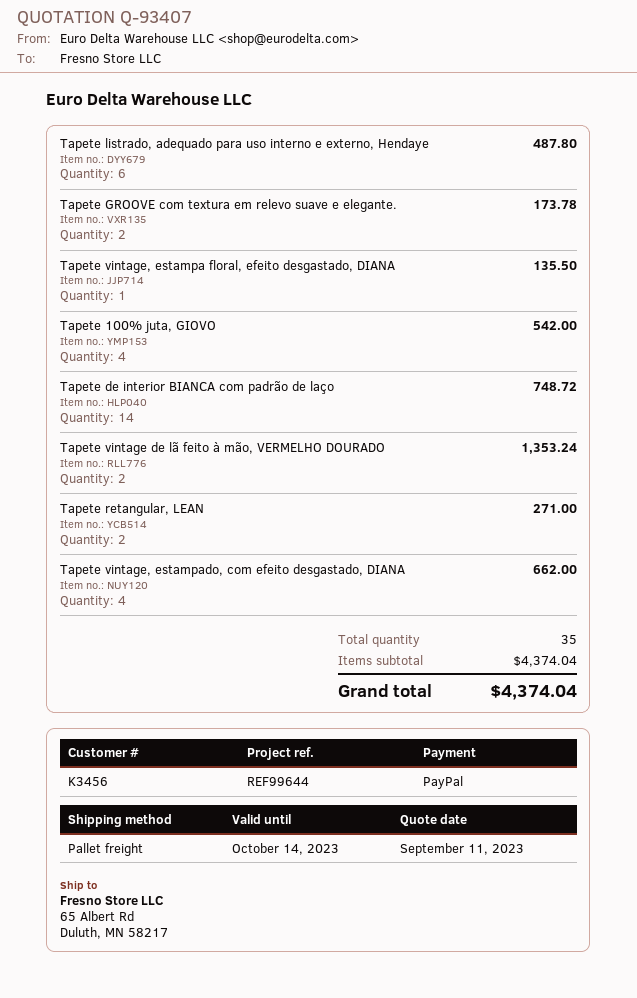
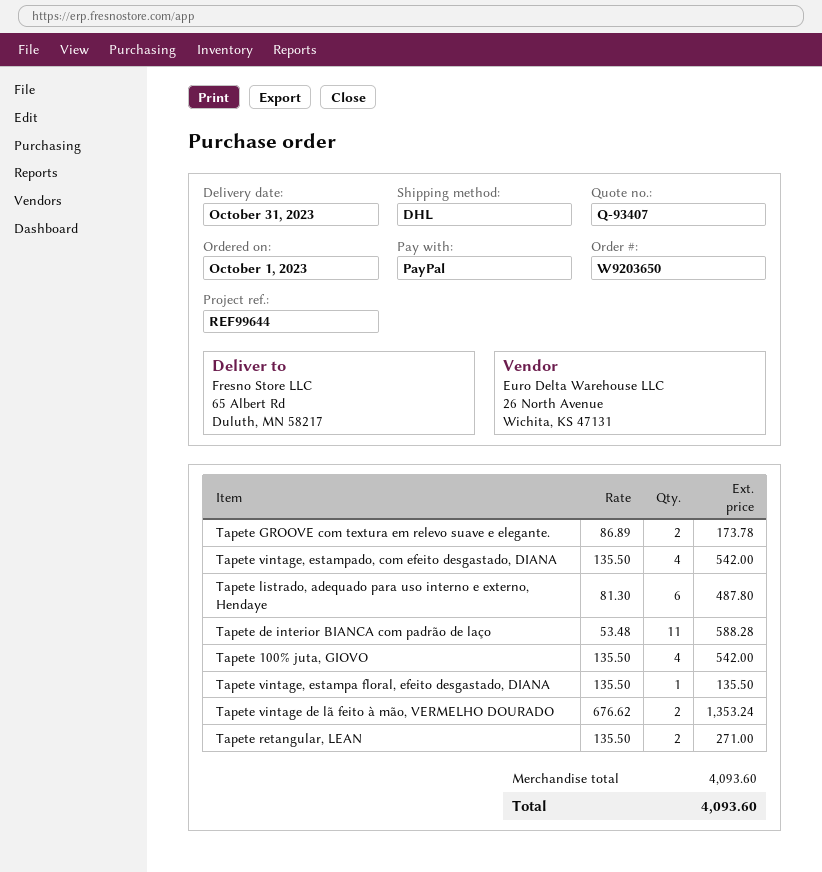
shipping method: pallet freight -> DHL
Tapete de interior BIANCA com padrão de laço: 14 for 748.72 -> 11 for 588.28
Tapete vintage, estampado, com efeito desgastado, DIANA: 4 for 662.00 -> 4 for 542.00
subtotal: 4374.04 -> 4093.60
total: 4374.04 -> 4093.60

